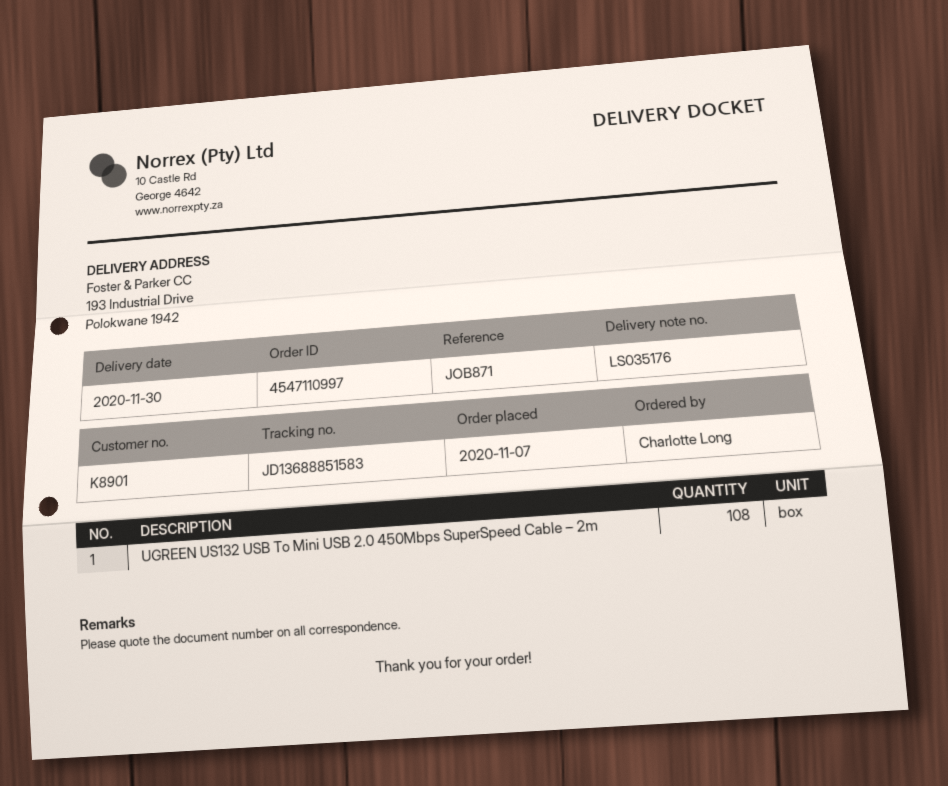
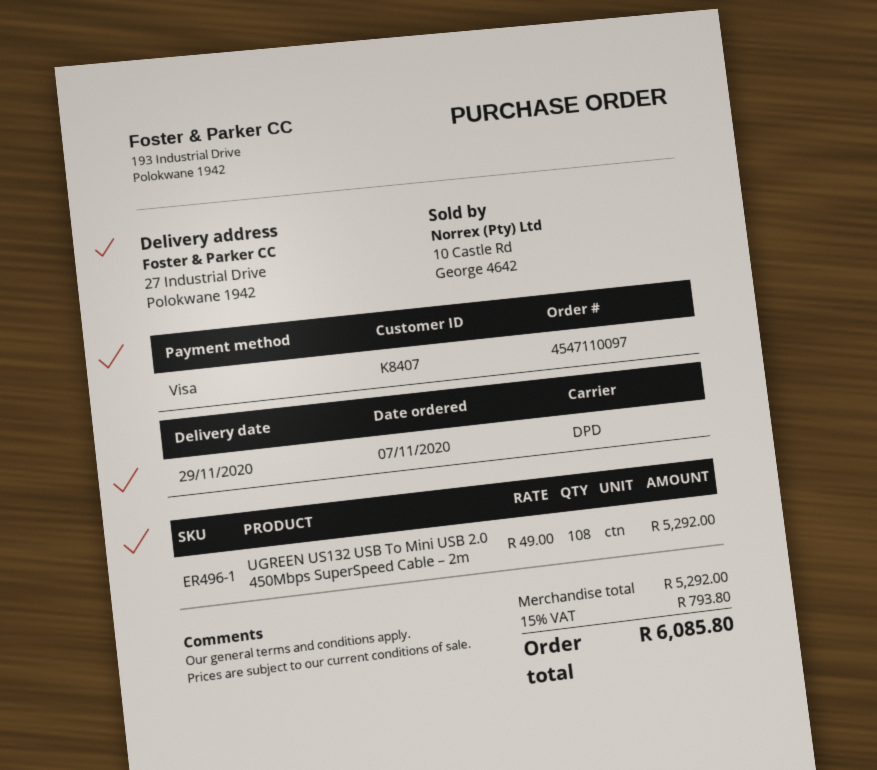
order number: 4547110997 -> 4547110097
delivery date: 2020-11-30 -> 2020-11-29
customer number: K8901 -> K8407
ship to: 193 Industrial Drive, Polokwane 1942 -> 27 Industrial Drive, Polokwane 1942

